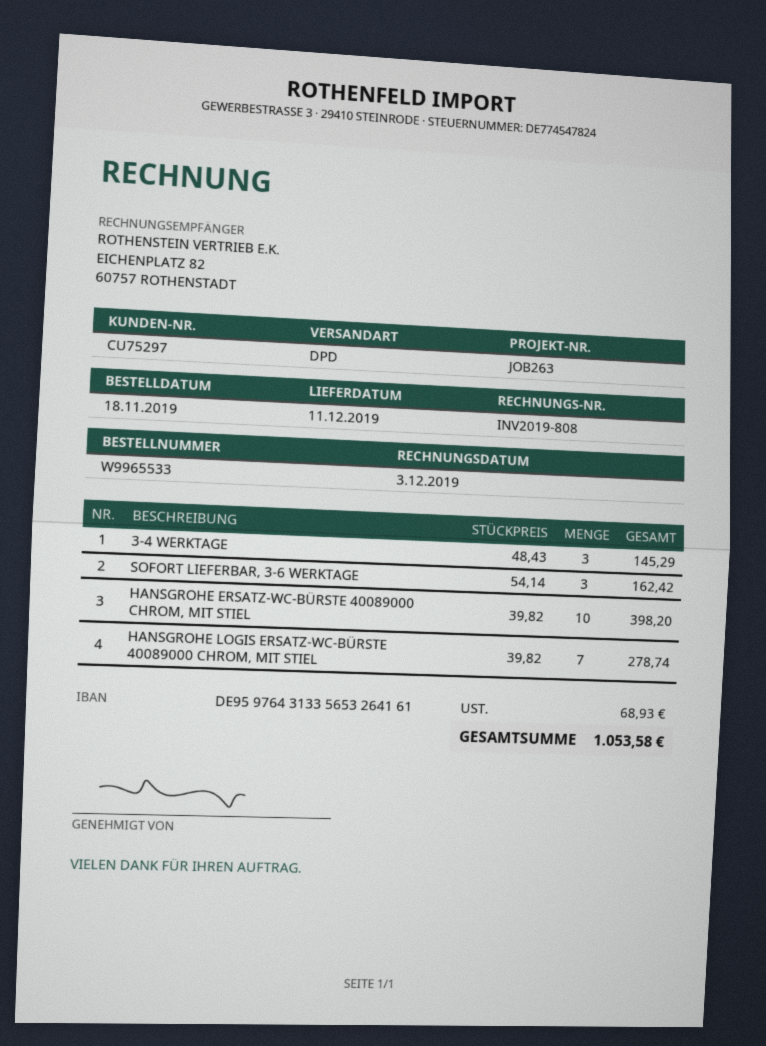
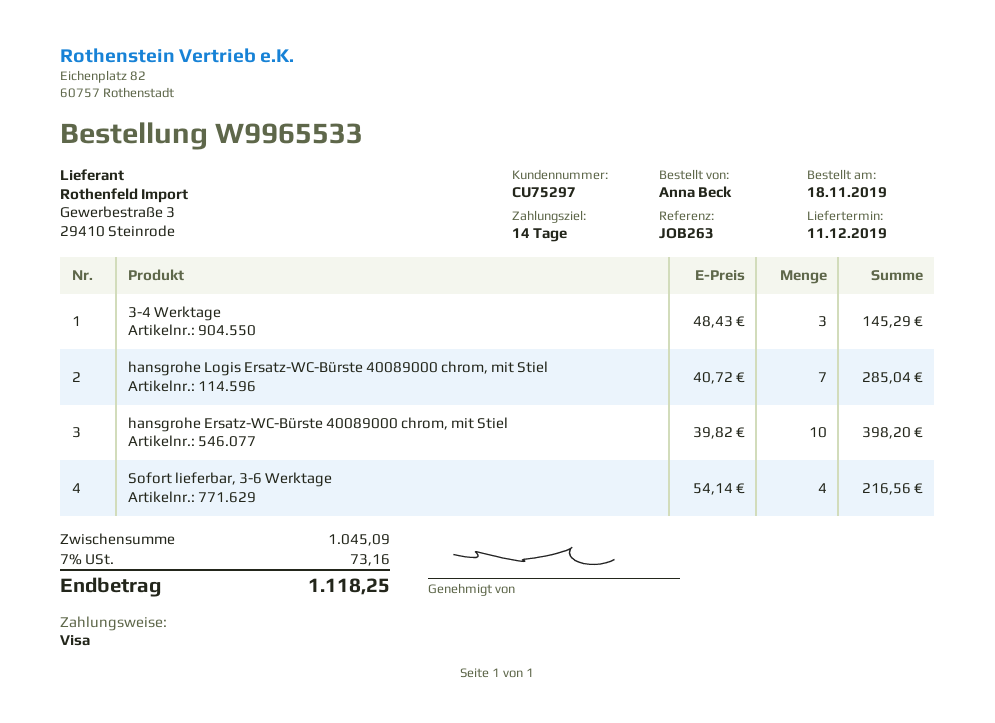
SOFORT LIEFERBAR, 3-6 WERKTAGE: 3 x 54.14 = 162.42 -> 4 x 54.14 = 216.56
HANSGROHE LOGIS ERSATZ-WC-BÜRSTE 40089000 CHROM, MIT STIEL: 7 x 39.82 = 278.74 -> 7 x 40.72 = 285.04
tax: 68.93 -> 73.16
total: 1053.58 -> 1118.25

